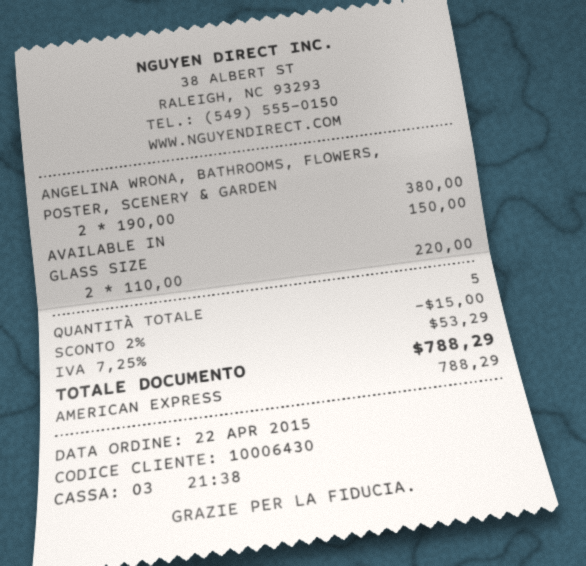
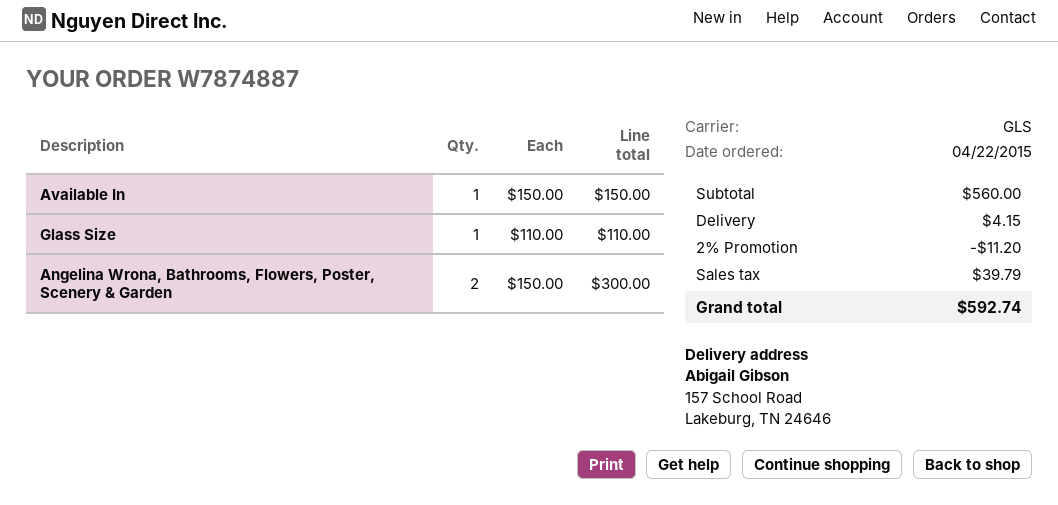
ANGELINA WRONA, BATHROOMS, FLOWERS, POSTER, SCENERY & GARDEN: 2 x 190.00 = 380.00 -> 2 x 150.00 = 300.00
GLASS SIZE: 2 x 110.00 = 220.00 -> 1 x 110.00 = 110.00
discount: 2% = 15.00 -> 2% = 11.20
shipping: none -> 4.15
tax: 53.29 -> 39.79
total: 788.29 -> 592.74

